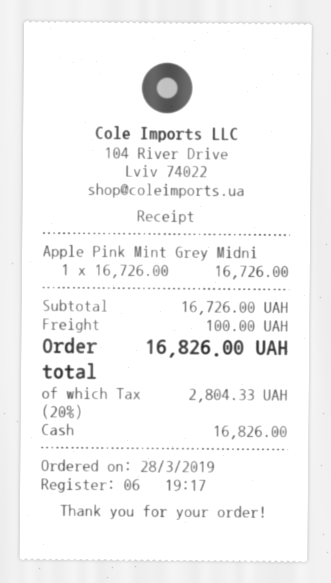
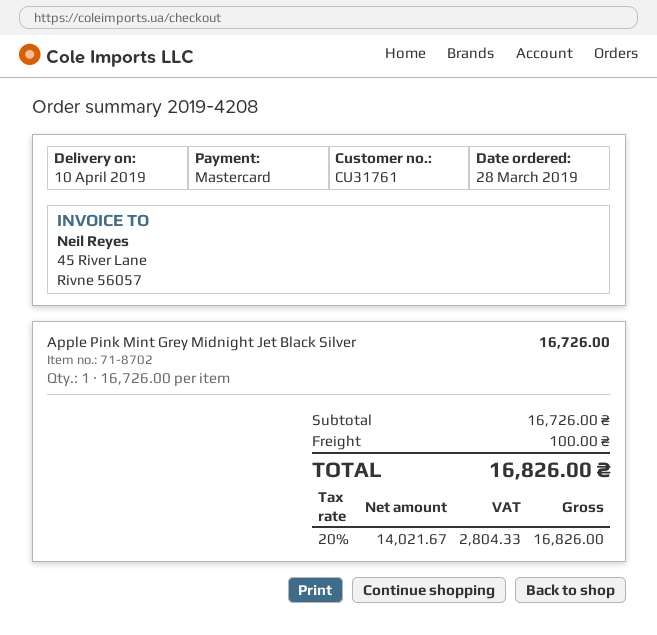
payment method: cash -> Mastercard

